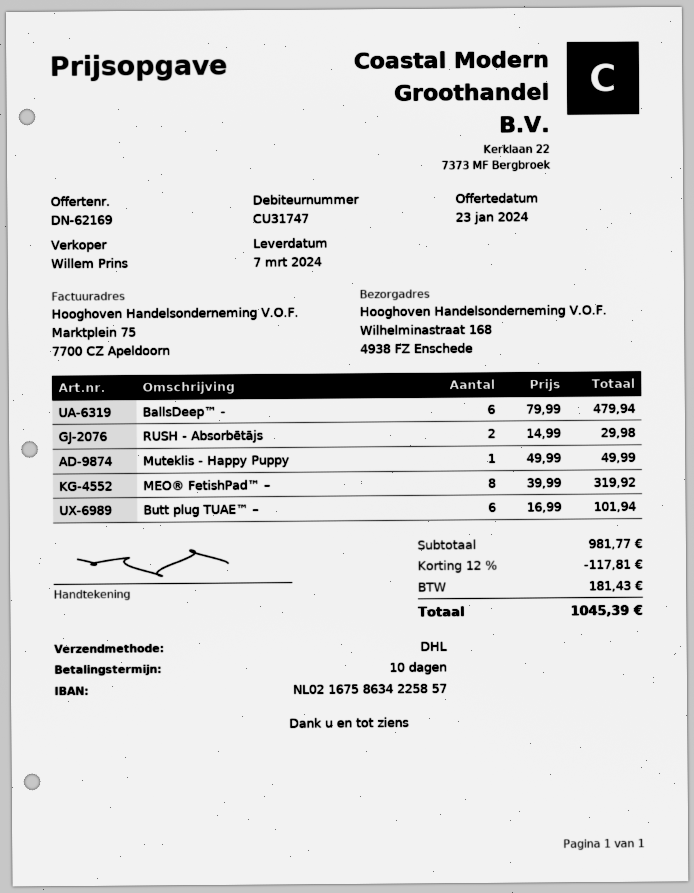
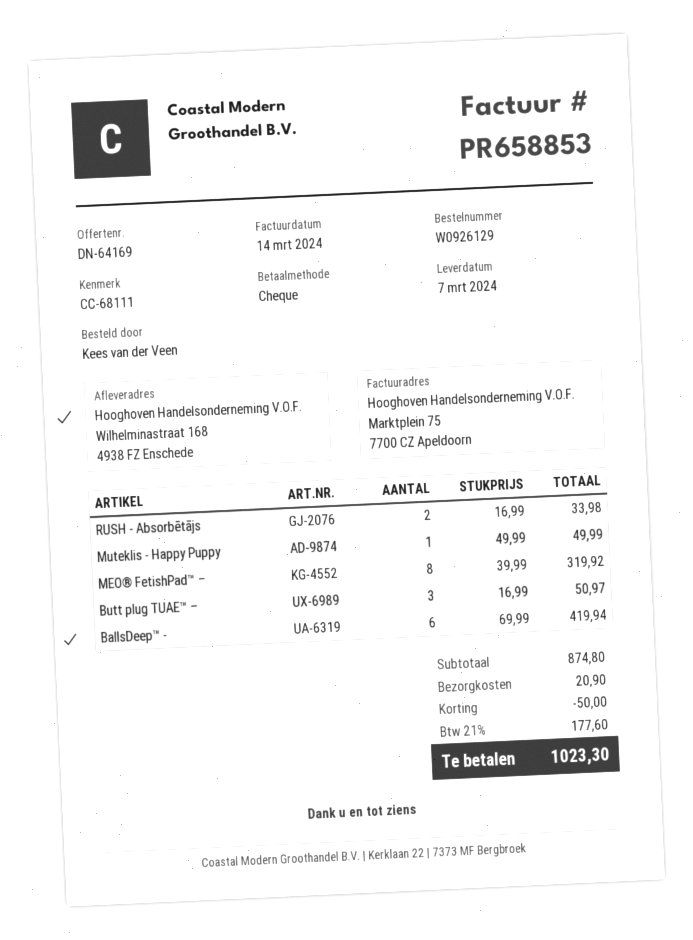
quote number: DN-62169 -> DN-64169
BallsDeep™ -: 6 x 79.99 = 479.94 -> 6 x 69.99 = 419.94
RUSH - Absorbētājs: 2 x 14.99 = 29.98 -> 2 x 16.99 = 33.98
Butt plug TUAE™ –: 6 x 16.99 = 101.94 -> 3 x 16.99 = 50.97
subtotal: 981.77 -> 874.80
discount: 117.81 -> 50.00
shipping: none -> 20.90
tax: 181.43 -> 177.60
total: 1045.39 -> 1023.30

